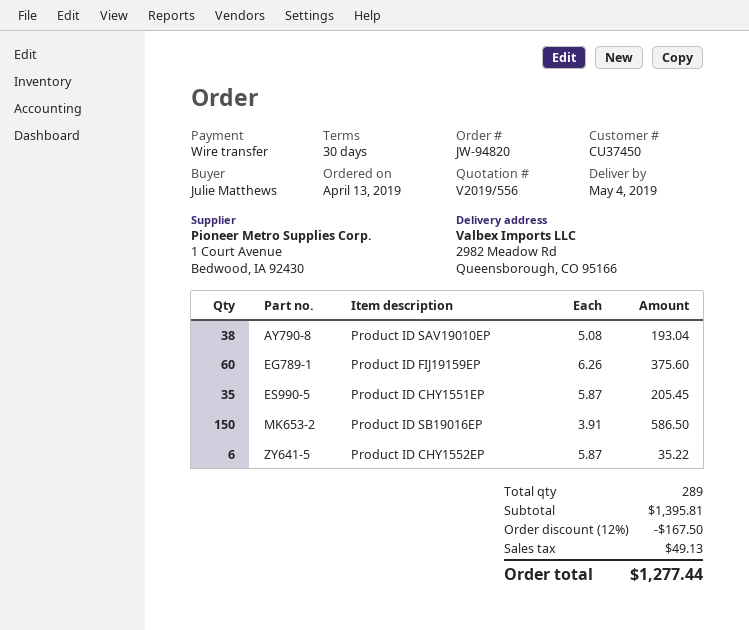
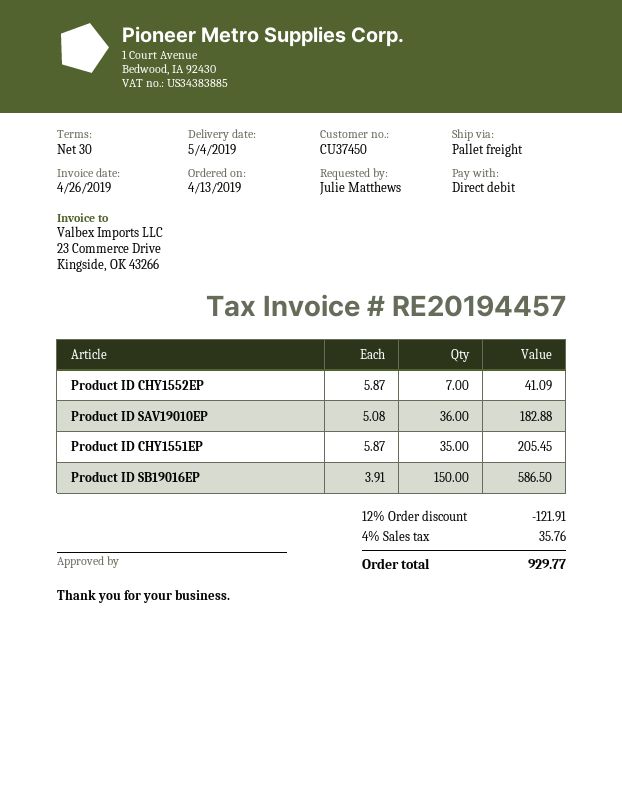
payment method: bank transfer -> direct debit
Product ID SAV19010EP: 38 x 5.08 = 193.04 -> 36 x 5.08 = 182.88
Product ID FIJ19159EP: 60 x 6.26 = 375.60 -> none
Product ID CHY1552EP: 6 x 5.87 = 35.22 -> 7 x 5.87 = 41.09
discount: 12% = 167.50 -> 12% = 121.91
tax: 49.13 -> 35.76
total: 1277.44 -> 929.77

